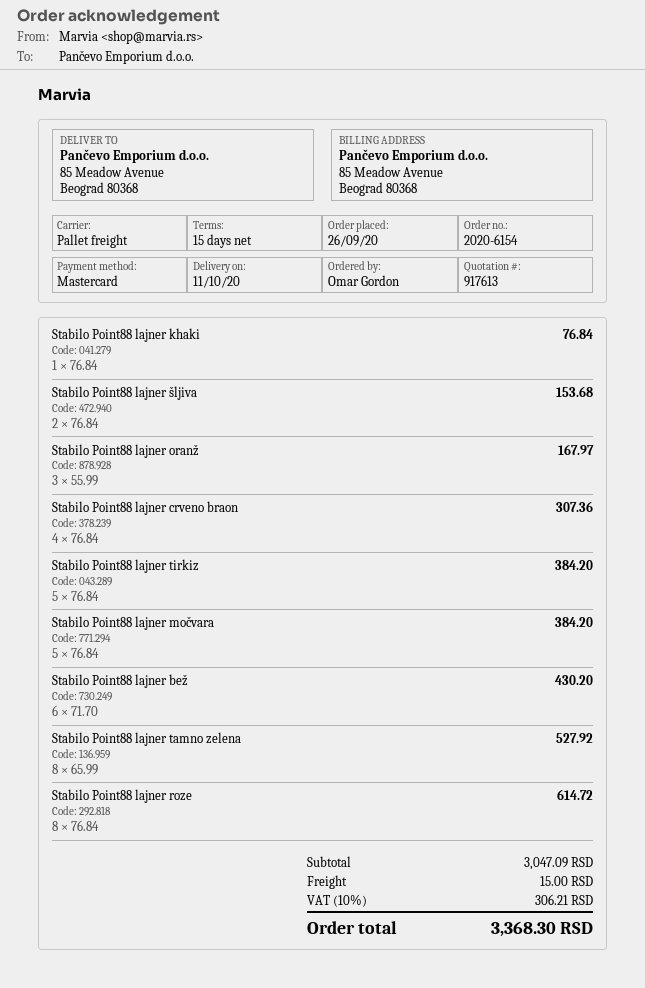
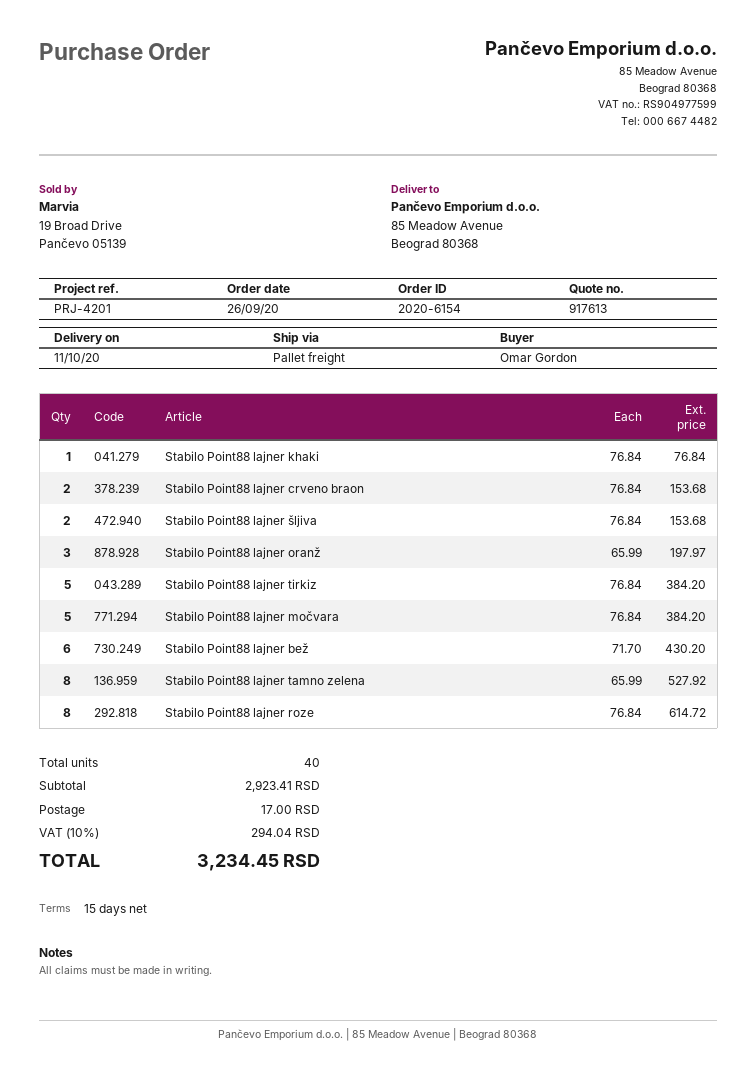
Stabilo Point88 lajner oranž: 3 x 55.99 = 167.97 -> 3 x 65.99 = 197.97
Stabilo Point88 lajner crveno braon: 4 x 76.84 = 307.36 -> 2 x 76.84 = 153.68
subtotal: 3047.09 -> 2923.41
shipping: 15.00 -> 17.00
tax: 10% = 306.21 -> 10% = 294.04
total: 3368.30 -> 3234.45

